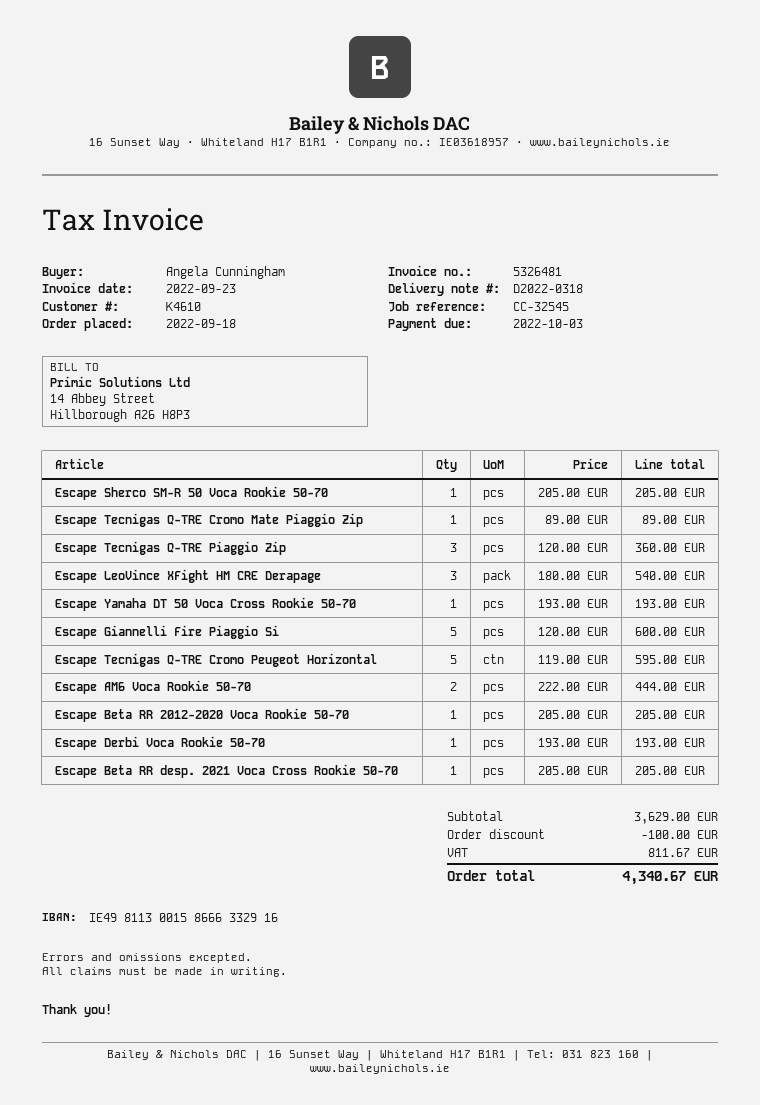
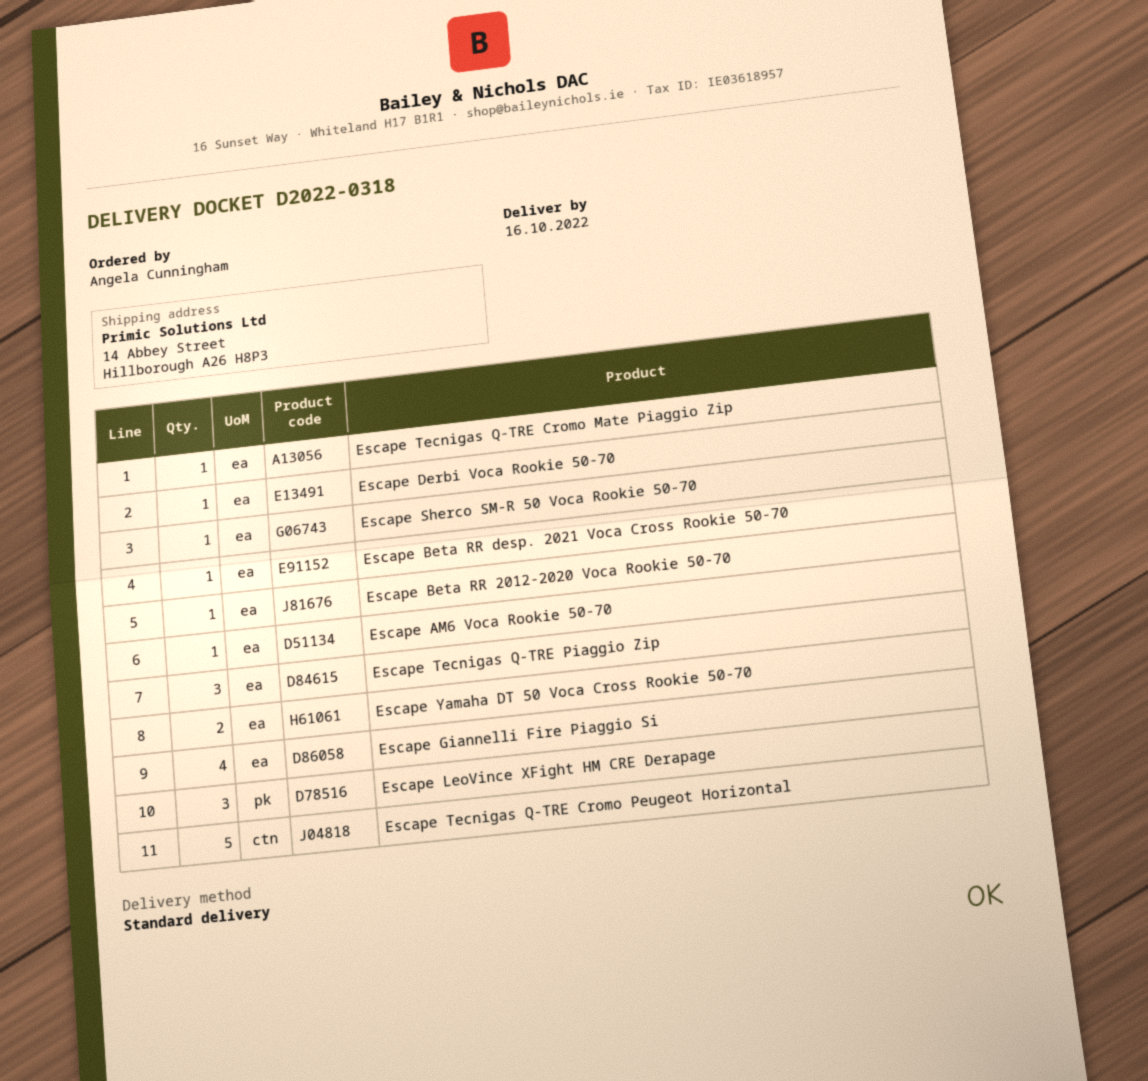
Escape Yamaha DT 50 Voca Cross Rookie 50-70: 1 -> 2
Escape Giannelli Fire Piaggio Si: 5 -> 4
Escape AM6 Voca Rookie 50-70: 2 -> 1

